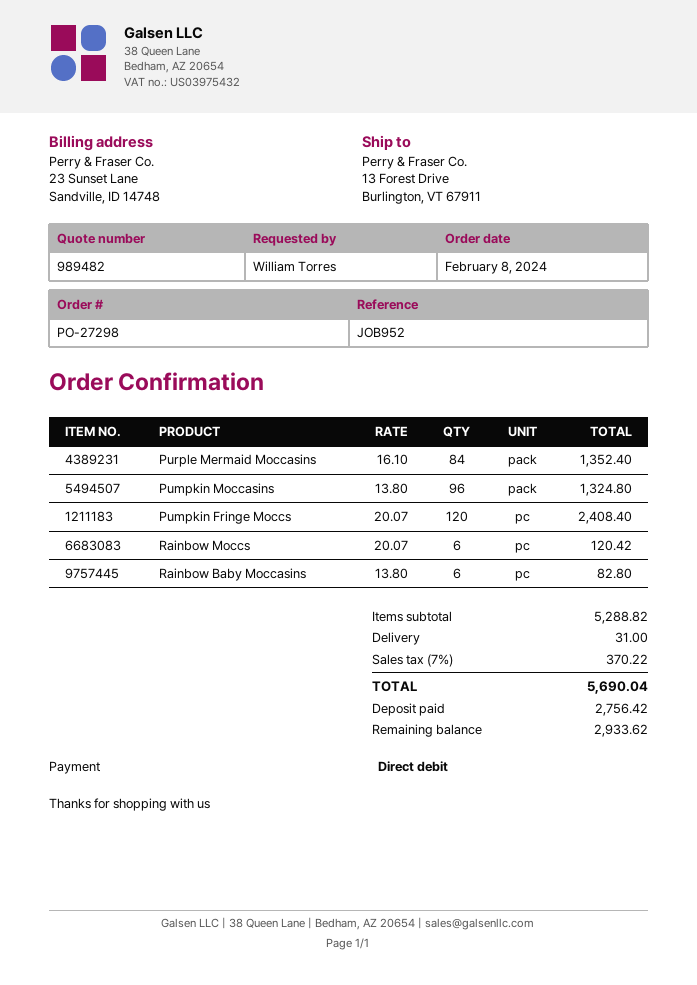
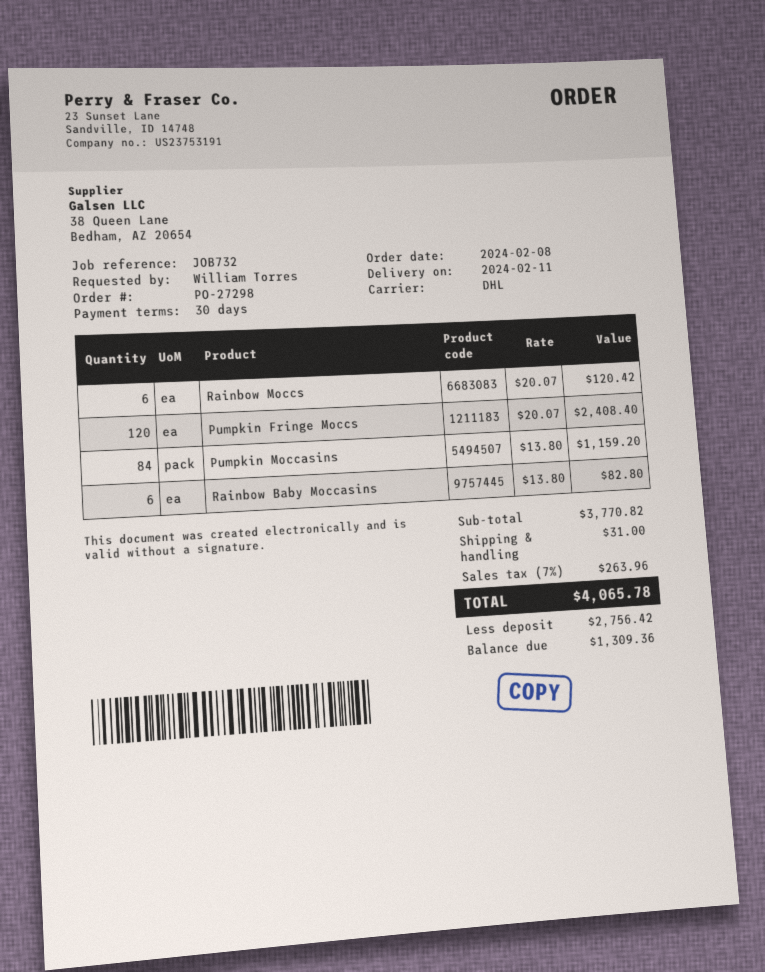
reference: JOB952 -> JOB732
Purple Mermaid Moccasins: 84 x 16.10 = 1352.40 -> none
Pumpkin Moccasins: 96 x 13.80 = 1324.80 -> 84 x 13.80 = 1159.20
subtotal: 5288.82 -> 3770.82
tax: 7% = 370.22 -> 7% = 263.96
total: 5690.04 -> 4065.78
balance: 2933.62 -> 1309.36

